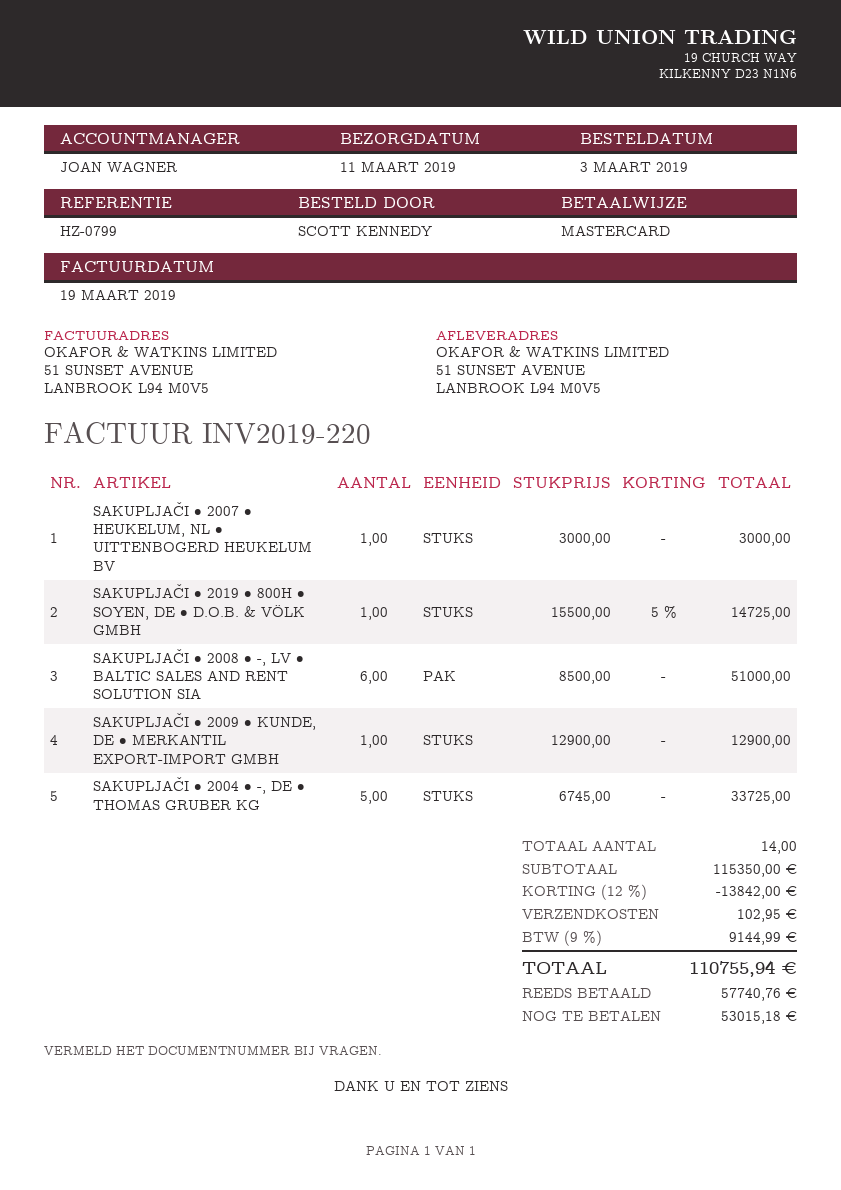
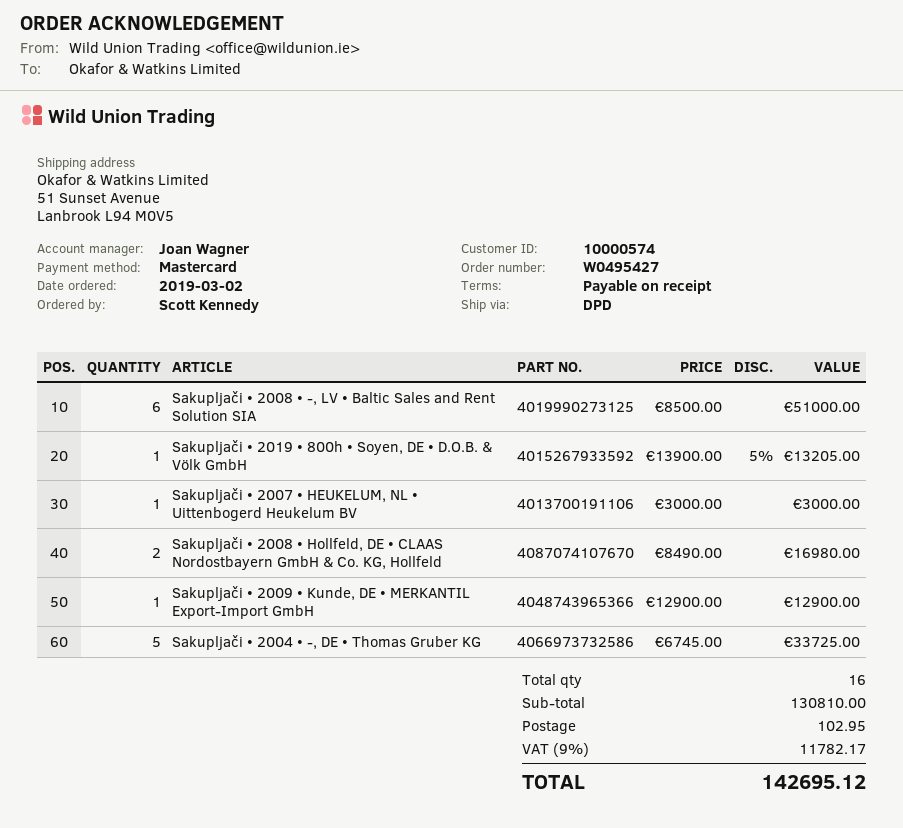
order date: 2019-03-03 -> 2019-03-02
SAKUPLJAČI • 2019 • 800H • SOYEN, DE • D.O.B. & VÖLK GMBH: 1 x 15500.00 - 5% = 14725.00 -> 1 x 13900.00 - 5% = 13205.00
Sakupljači • 2008 • Hollfeld, DE • CLAAS Nordostbayern GmbH & Co. KG, Hollfeld: none -> 2 x 8490.00 = 16980.00
total quantity: 14 -> 16
subtotal: 115350.00 -> 130810.00
discount: 12% = 13842.00 -> none
tax: 9% = 9144.99 -> 9% = 11782.17
total: 110755.94 -> 142695.12

